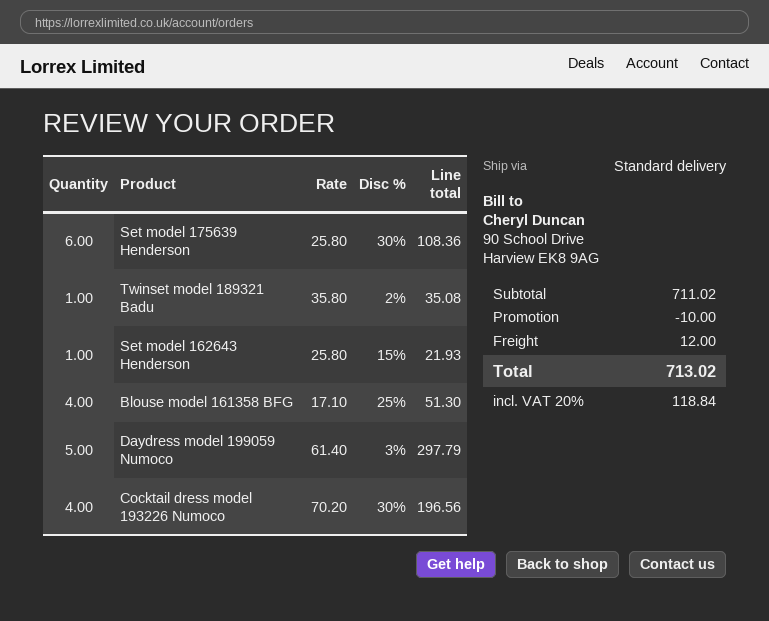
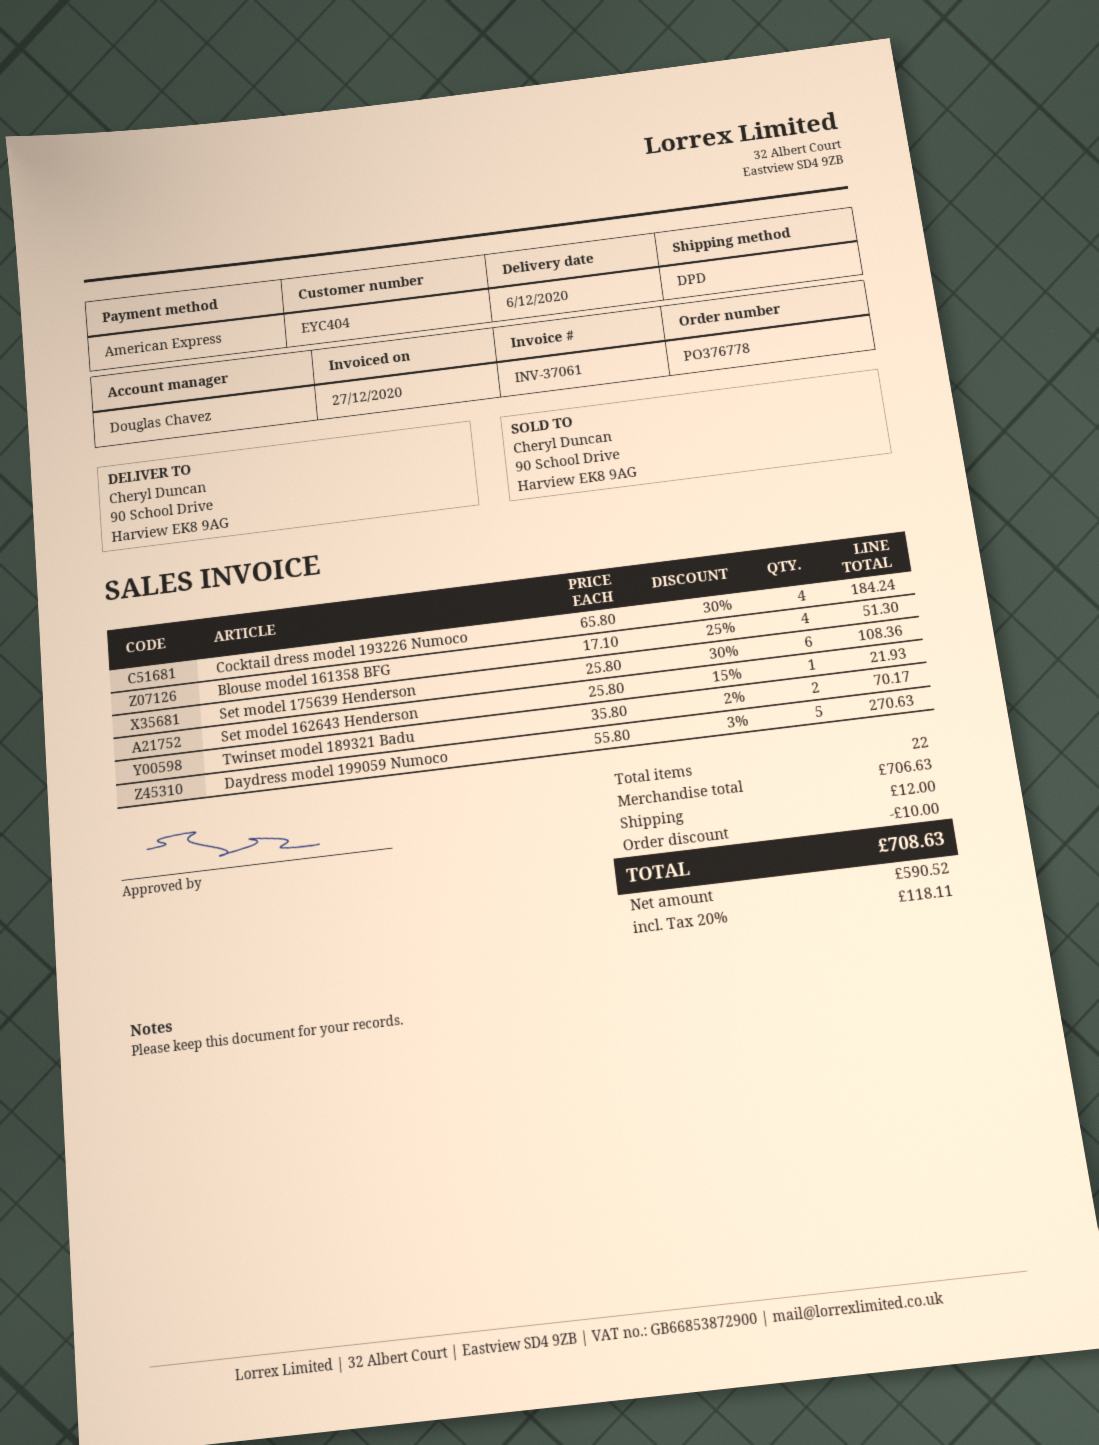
shipping method: standard -> DPD
Twinset model 189321 Badu: 1 x 35.80 - 2% = 35.08 -> 2 x 35.80 - 2% = 70.17
Daydress model 199059 Numoco: 5 x 61.40 - 3% = 297.79 -> 5 x 55.80 - 3% = 270.63
Cocktail dress model 193226 Numoco: 4 x 70.20 - 30% = 196.56 -> 4 x 65.80 - 30% = 184.24
subtotal: 711.02 -> 706.63
tax: 20% = 118.84 -> 20% = 118.11
total: 713.02 -> 708.63

